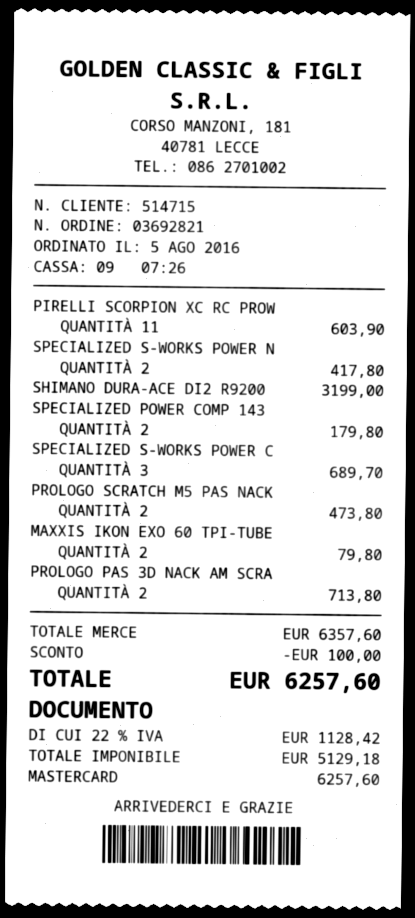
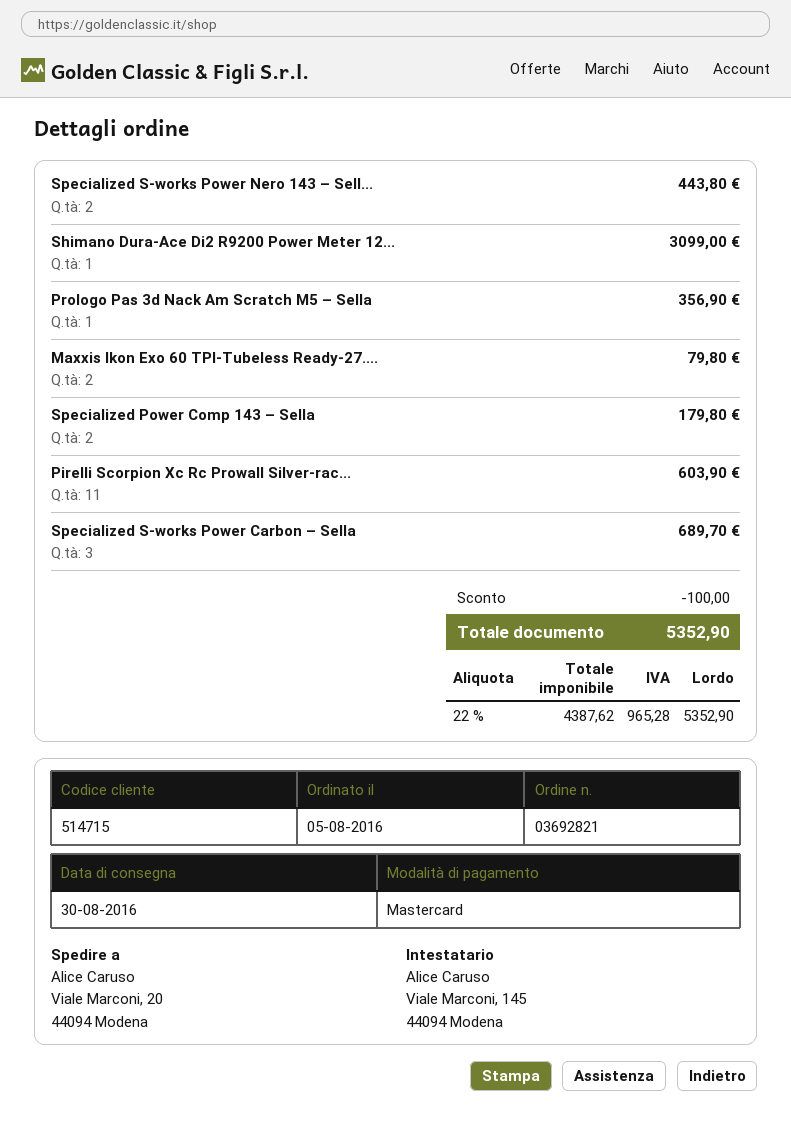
SPECIALIZED S-WORKS POWER N: 2 for 417.80 -> 2 for 443.80
SHIMANO DURA-ACE DI2 R9200: 1 for 3199.00 -> 1 for 3099.00
PROLOGO SCRATCH M5 PAS NACK: 2 for 473.80 -> none
PROLOGO PAS 3D NACK AM SCRA: 2 for 713.80 -> 1 for 356.90
net: 5129.18 -> 4387.62
tax: 22% = 1128.42 -> 22% = 965.28
total: 6257.60 -> 5352.90

